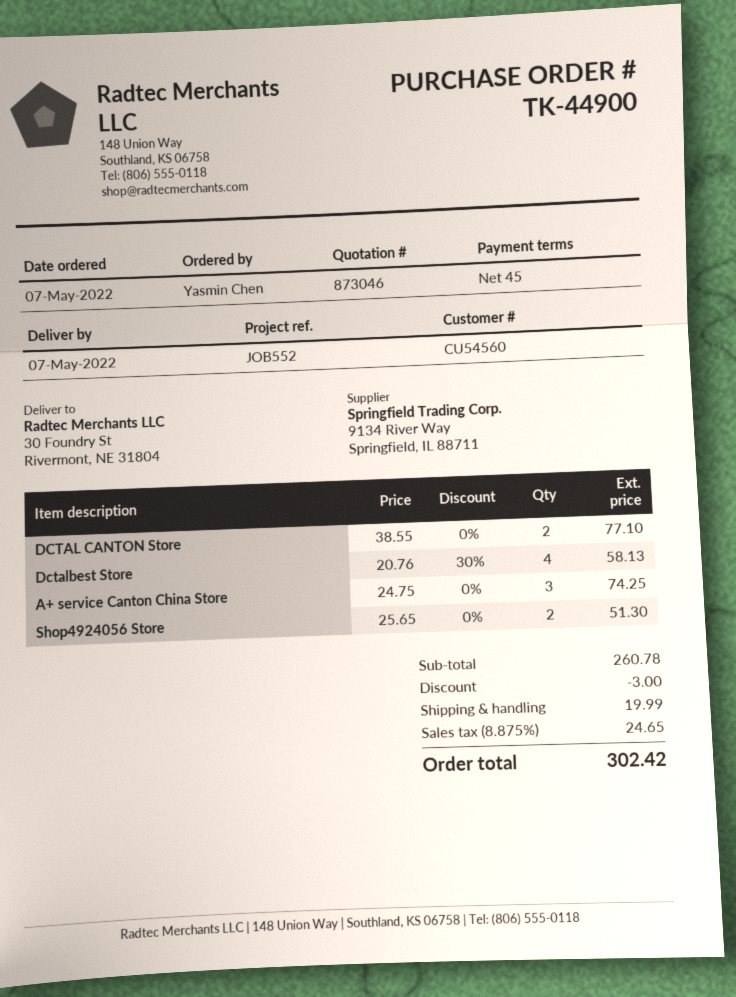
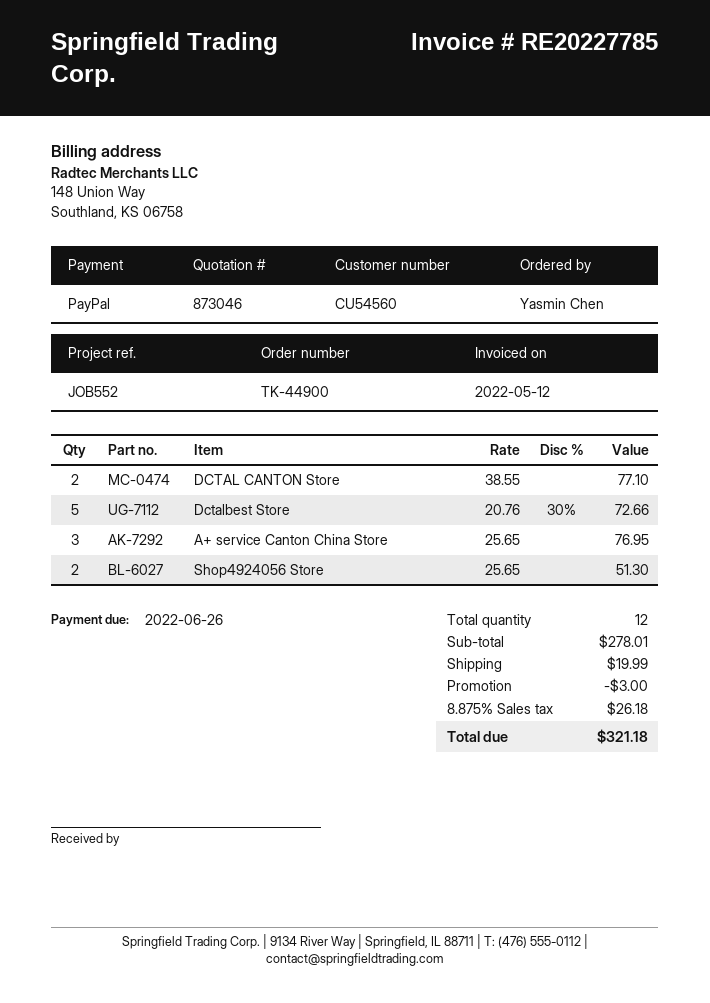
Dctalbest Store: 4 x 20.76 - 30% = 58.13 -> 5 x 20.76 - 30% = 72.66
A+ service Canton China Store: 3 x 24.75 = 74.25 -> 3 x 25.65 = 76.95
subtotal: 260.78 -> 278.01
tax: 8.875% = 24.65 -> 8.875% = 26.18
total: 302.42 -> 321.18

